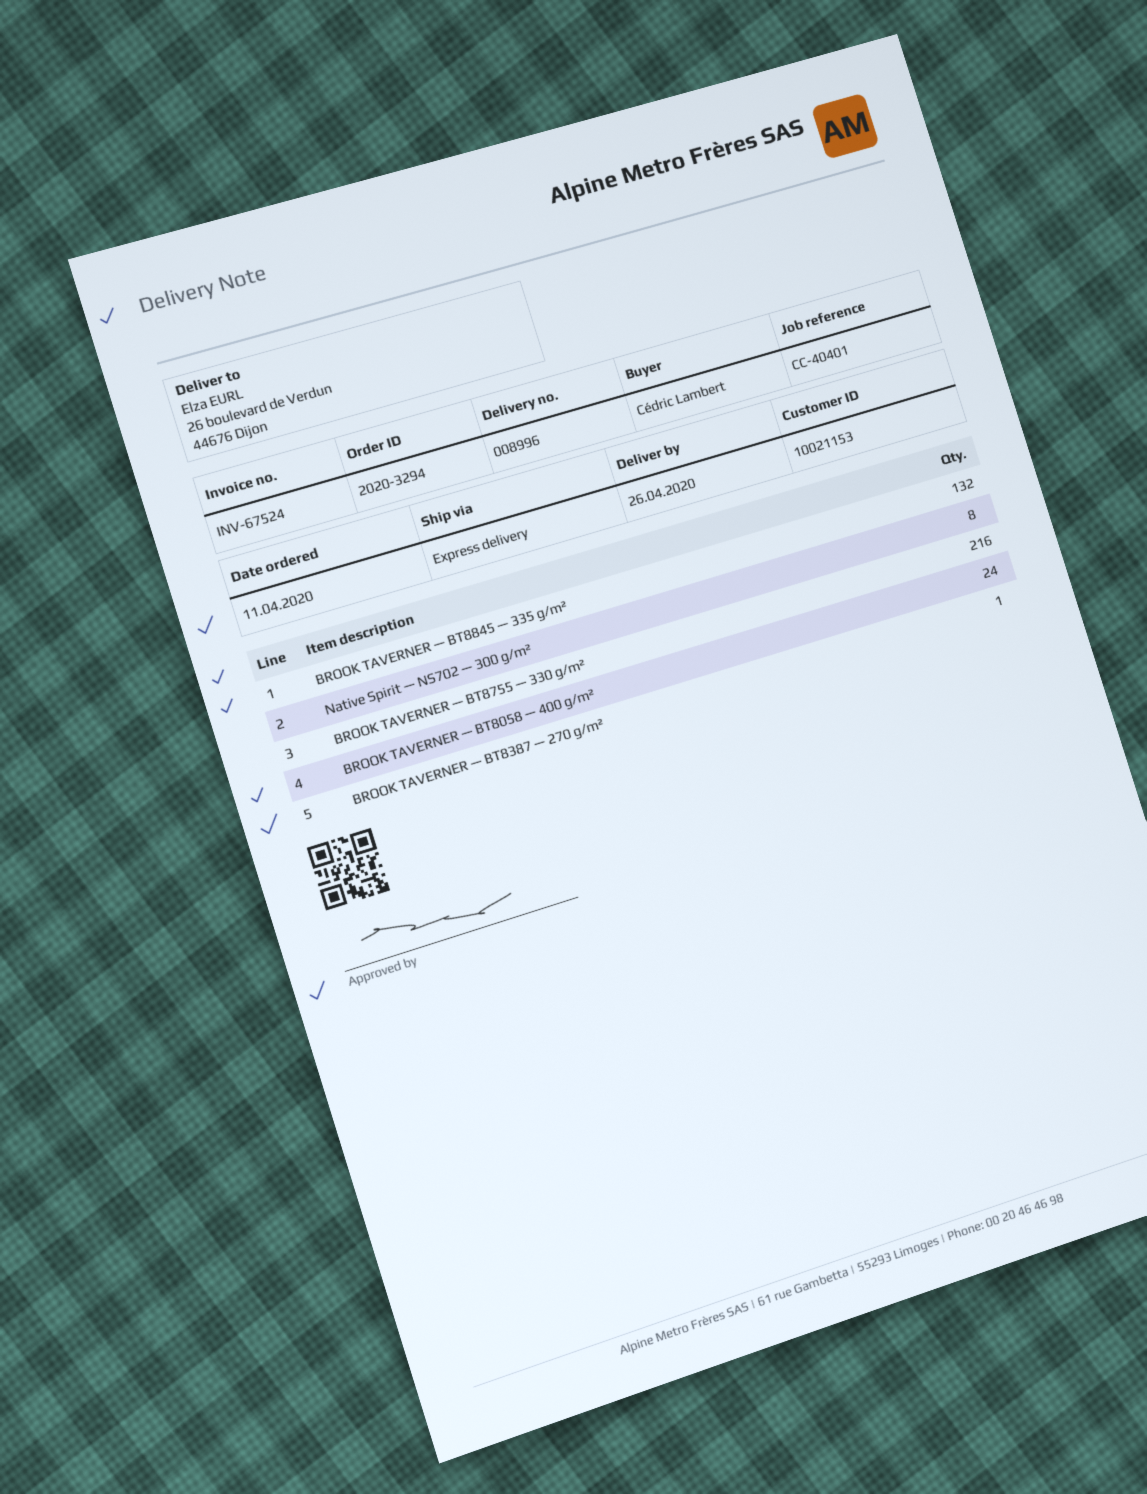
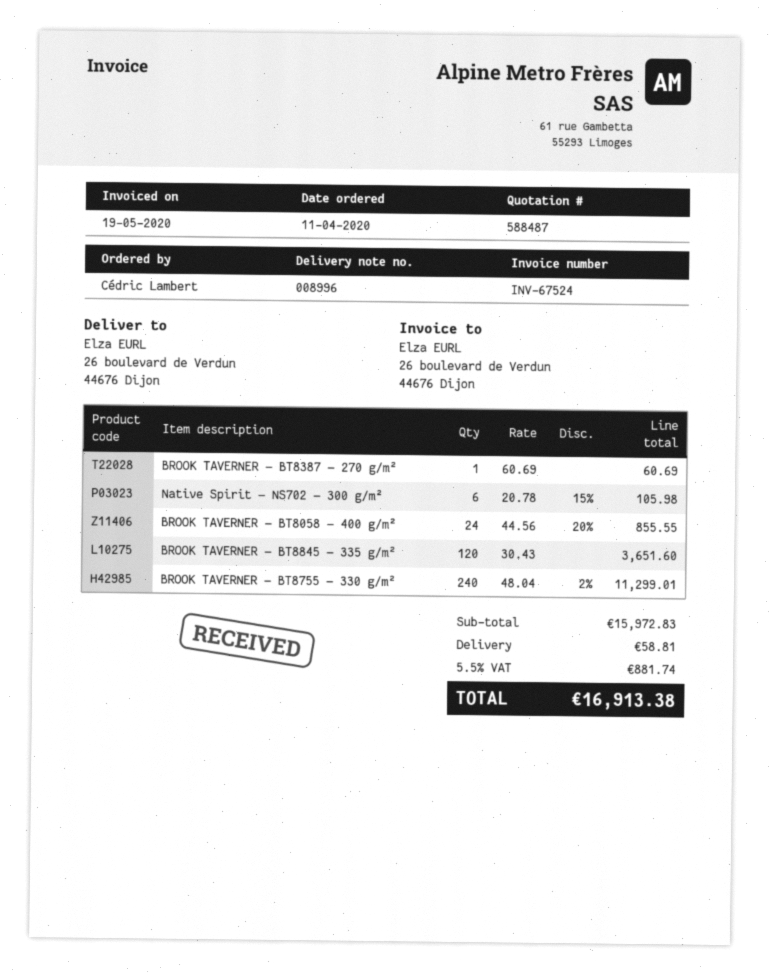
BROOK TAVERNER — BT8845 — 335 g/m²: 132 -> 120
Native Spirit — NS702 — 300 g/m²: 8 -> 6
BROOK TAVERNER — BT8755 — 330 g/m²: 216 -> 240

